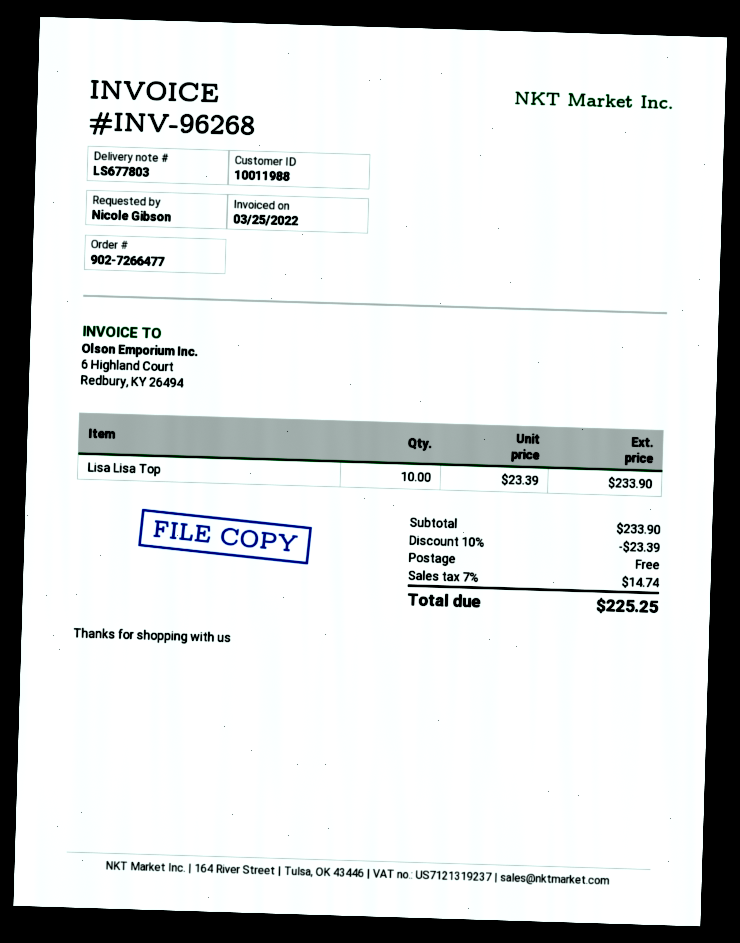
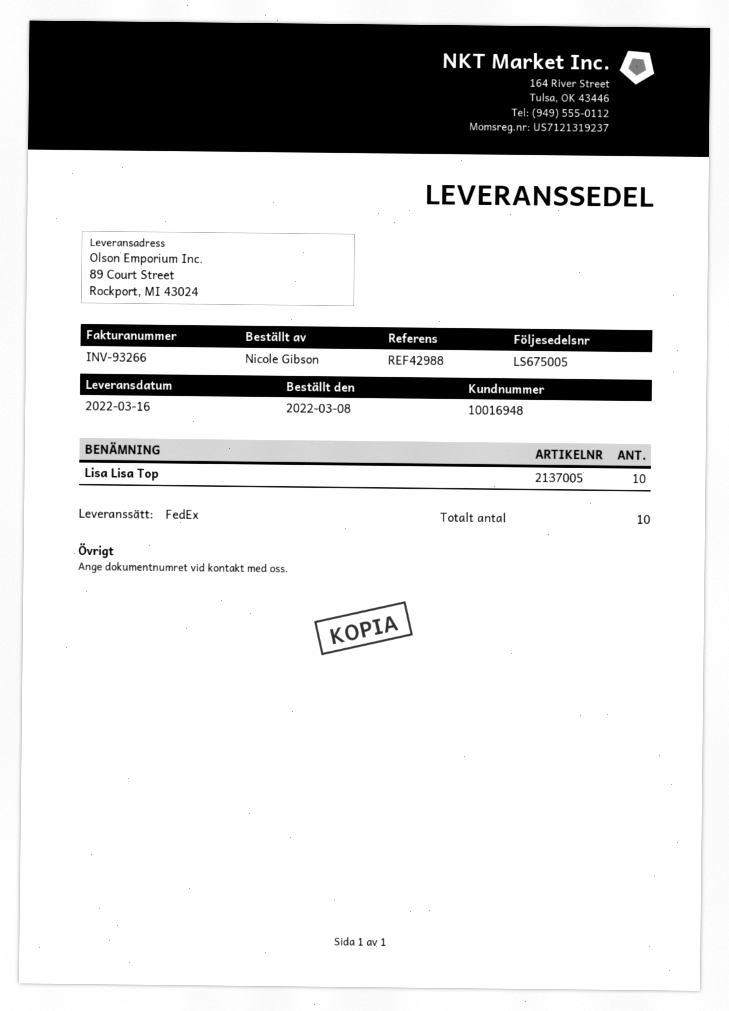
delivery note number: LS677803 -> LS675005
invoice number: INV-96268 -> INV-93266
customer number: 10011988 -> 10016948

